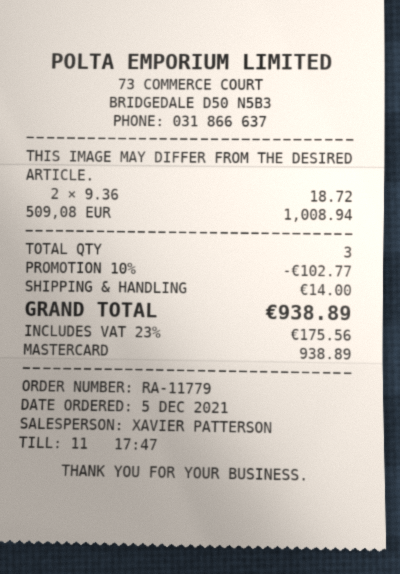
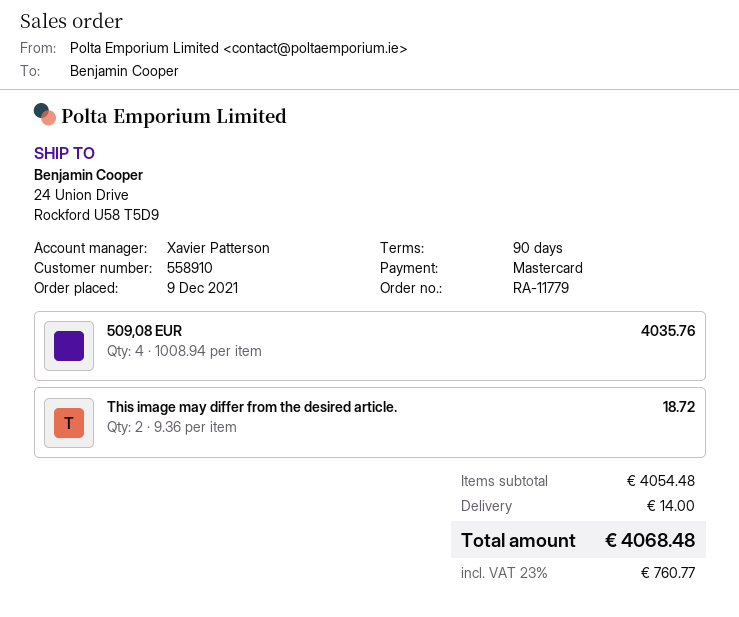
order date: 2021-12-05 -> 2021-12-09
509,08 EUR: 1 x 1008.94 = 1008.94 -> 4 x 1008.94 = 4035.76
discount: 10% = 102.77 -> none
tax: 23% = 175.56 -> 23% = 760.77
total: 938.89 -> 4068.48

